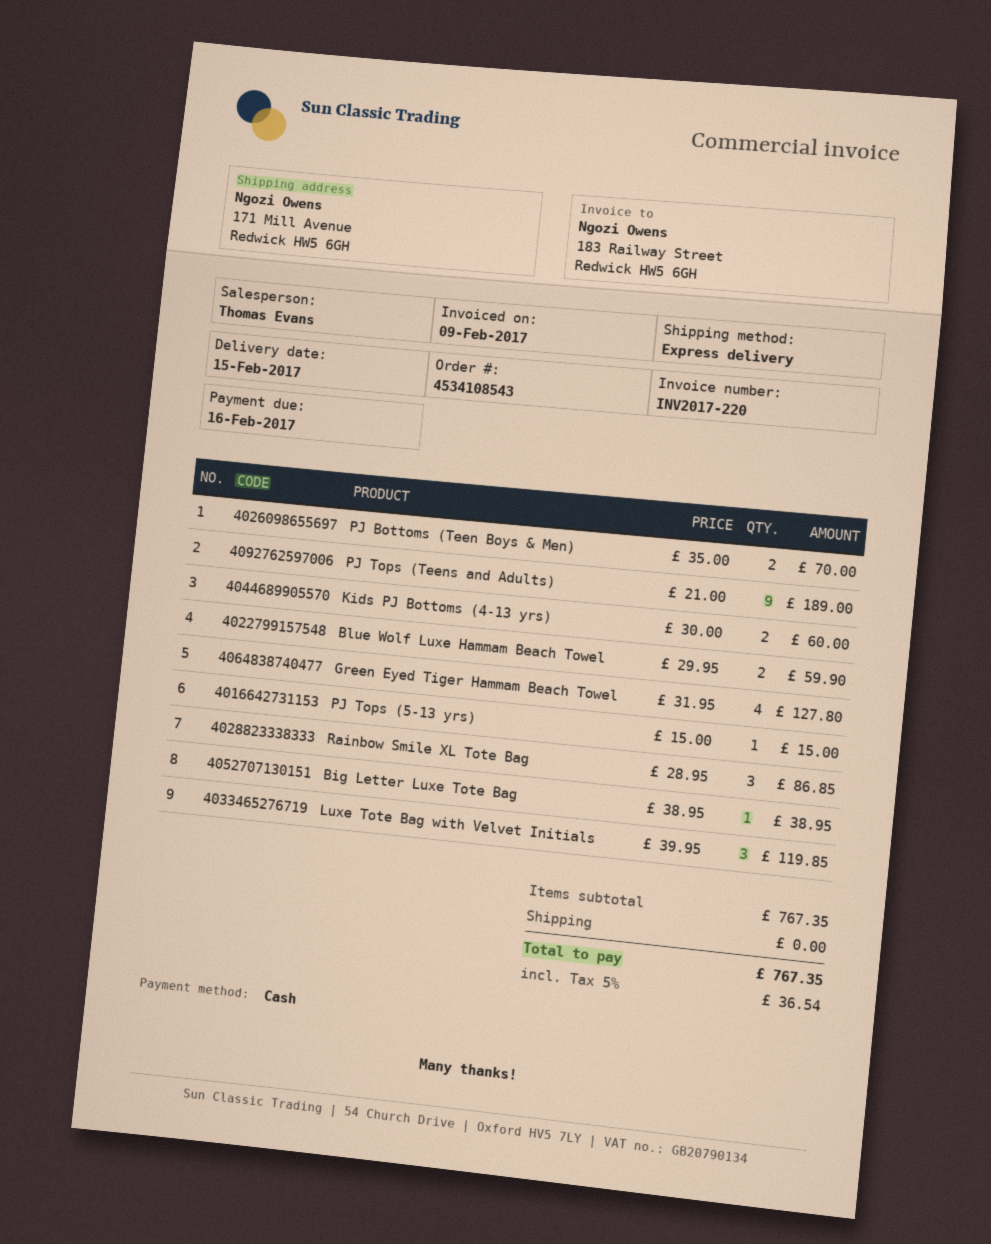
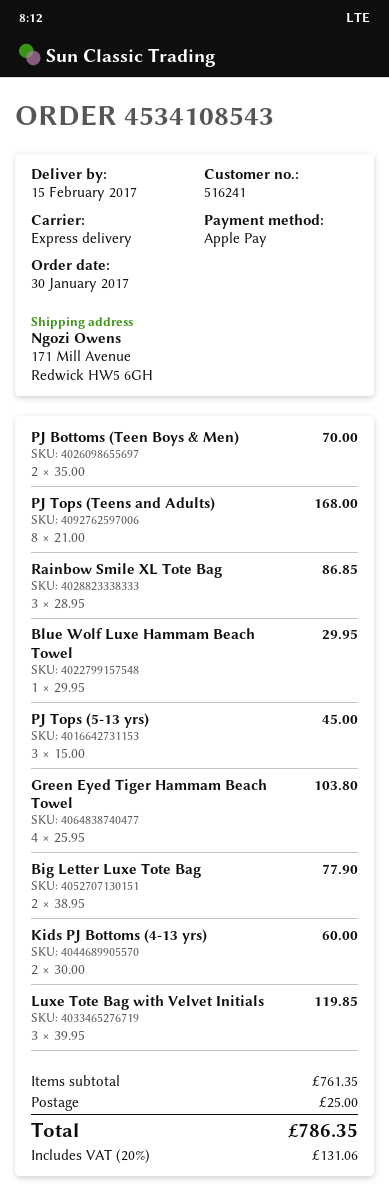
payment method: cash -> Apple Pay
PJ Tops (Teens and Adults): 9 x 21.00 = 189.00 -> 8 x 21.00 = 168.00
Blue Wolf Luxe Hammam Beach Towel: 2 x 29.95 = 59.90 -> 1 x 29.95 = 29.95
Green Eyed Tiger Hammam Beach Towel: 4 x 31.95 = 127.80 -> 4 x 25.95 = 103.80
PJ Tops (5-13 yrs): 1 x 15.00 = 15.00 -> 3 x 15.00 = 45.00
Big Letter Luxe Tote Bag: 1 x 38.95 = 38.95 -> 2 x 38.95 = 77.90
subtotal: 767.35 -> 761.35
shipping: 0.00 -> 25.00
tax: 5% = 36.54 -> 20% = 131.06
total: 767.35 -> 786.35

